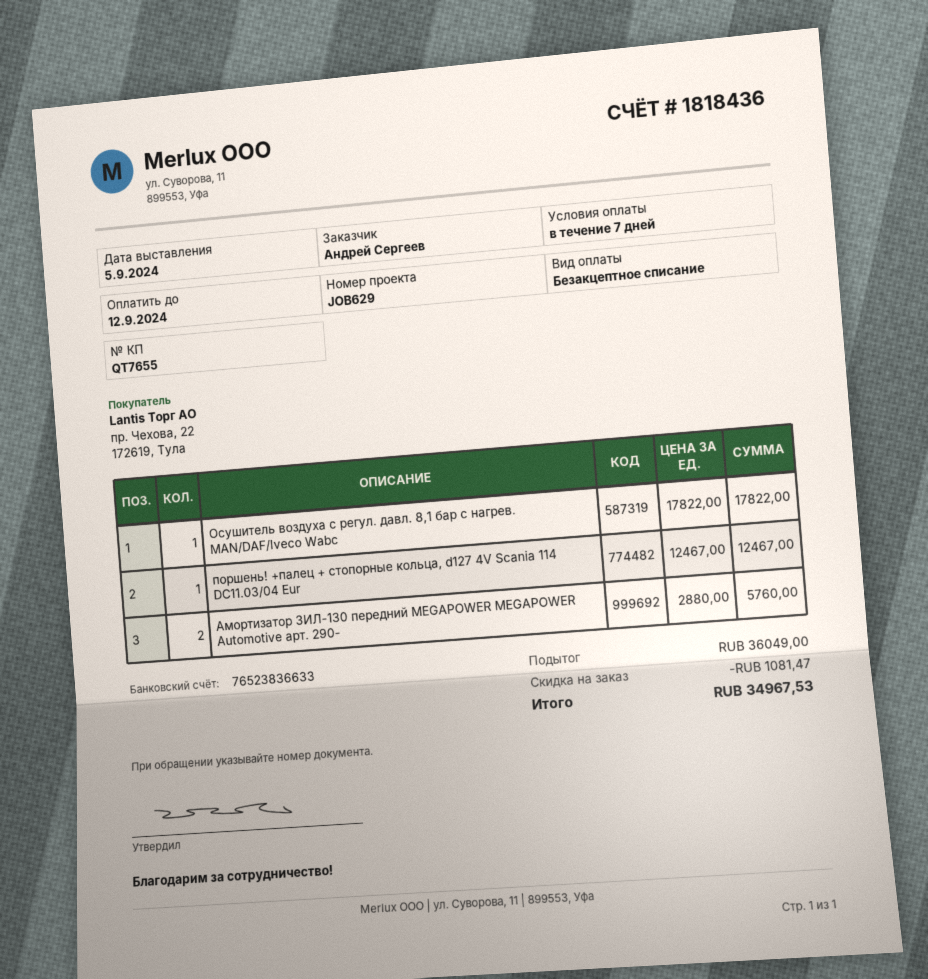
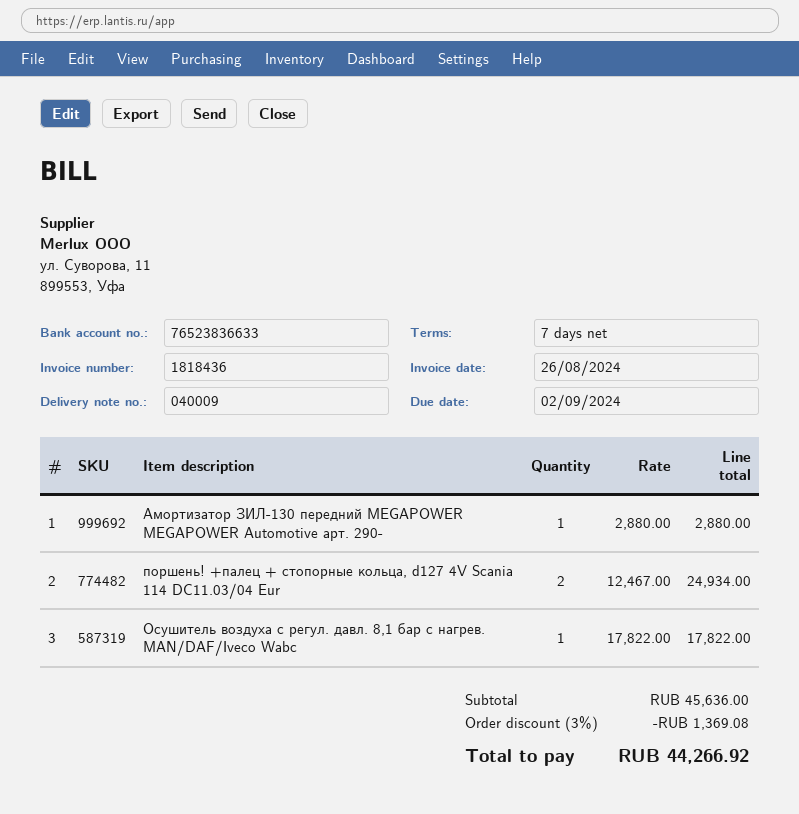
invoice date: 2024-09-05 -> 2024-08-26
due date: 2024-09-12 -> 2024-09-02
поршень! +палец + стопорные кольца, d127 4V Scania 114 DC11.03/04 Eur: 1 x 12467.00 = 12467.00 -> 2 x 12467.00 = 24934.00
Амортизатор ЗИЛ-130 передний MEGAPOWER MEGAPOWER Automotive арт. 290-: 2 x 2880.00 = 5760.00 -> 1 x 2880.00 = 2880.00
subtotal: 36049.00 -> 45636.00
discount: 1081.47 -> 1369.08
total: 34967.53 -> 44266.92

